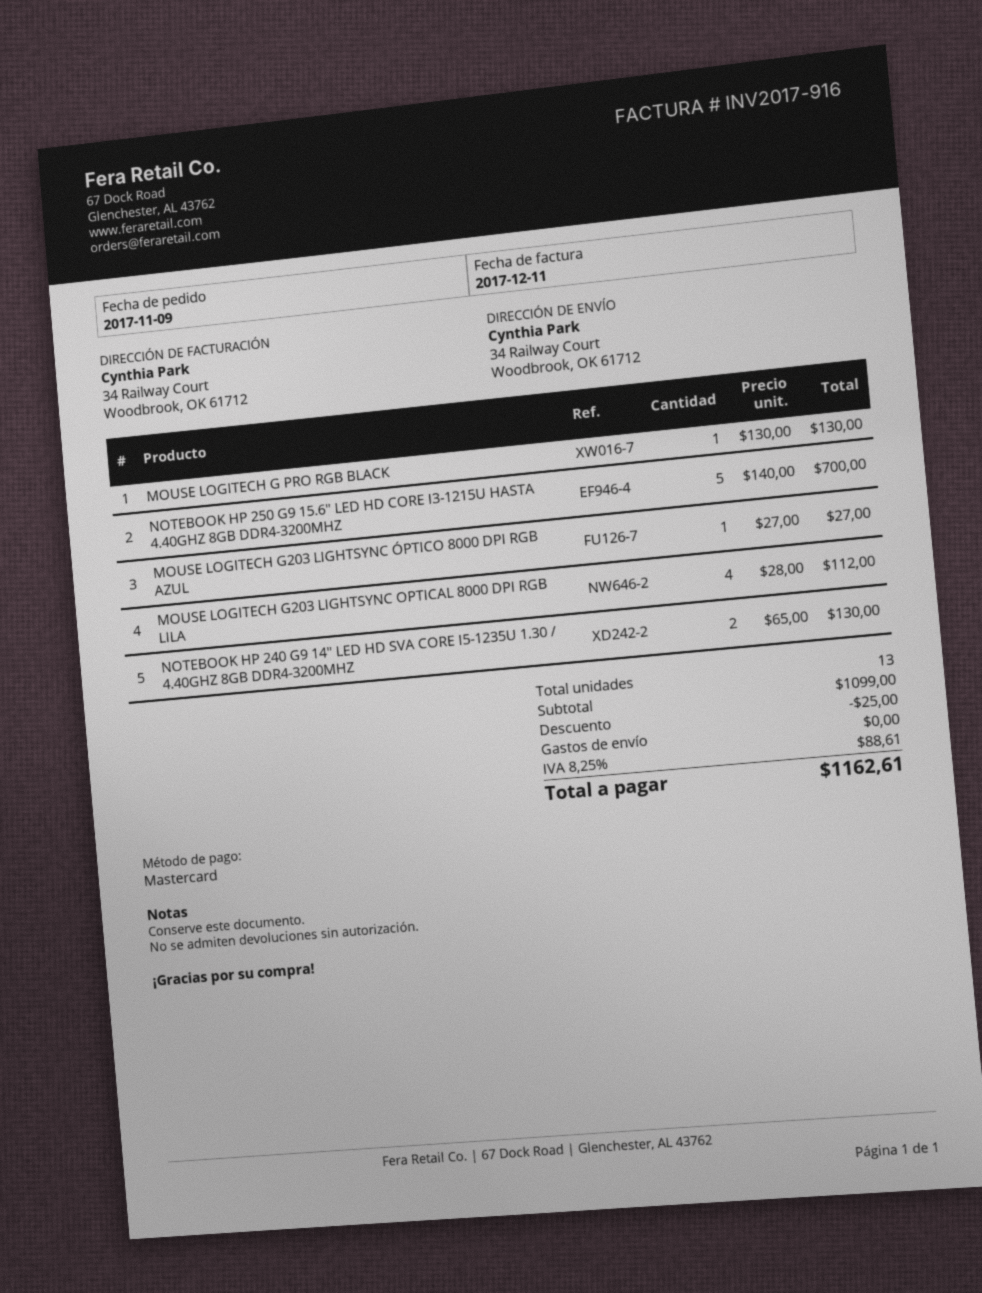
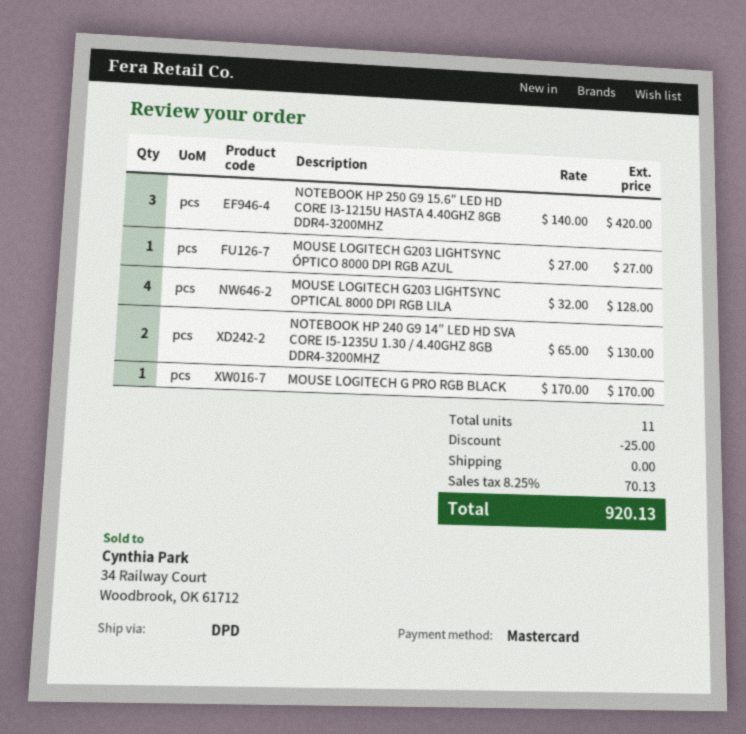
MOUSE LOGITECH G PRO RGB BLACK: 1 x 130.00 = 130.00 -> 1 x 170.00 = 170.00
NOTEBOOK HP 250 G9 15.6″ LED HD CORE I3-1215U HASTA 4.40GHZ 8GB DDR4-3200MHZ: 5 x 140.00 = 700.00 -> 3 x 140.00 = 420.00
MOUSE LOGITECH G203 LIGHTSYNC OPTICAL 8000 DPI RGB LILA: 4 x 28.00 = 112.00 -> 4 x 32.00 = 128.00
total quantity: 13 -> 11
tax: 8.25% = 88.61 -> 8.25% = 70.13
total: 1162.61 -> 920.13

